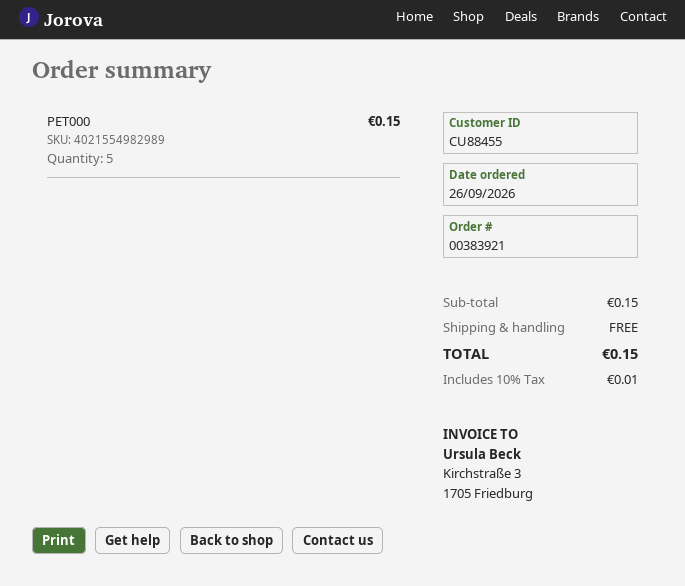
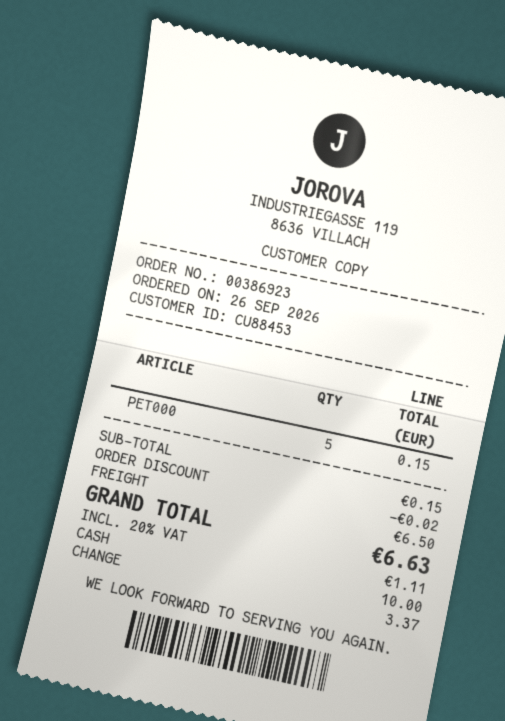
order number: 00383921 -> 00386923
customer number: CU88455 -> CU88453
discount: none -> 0.02
shipping: 0.00 -> 6.50
tax: 10% = 0.01 -> 20% = 1.11
total: 0.15 -> 6.63

